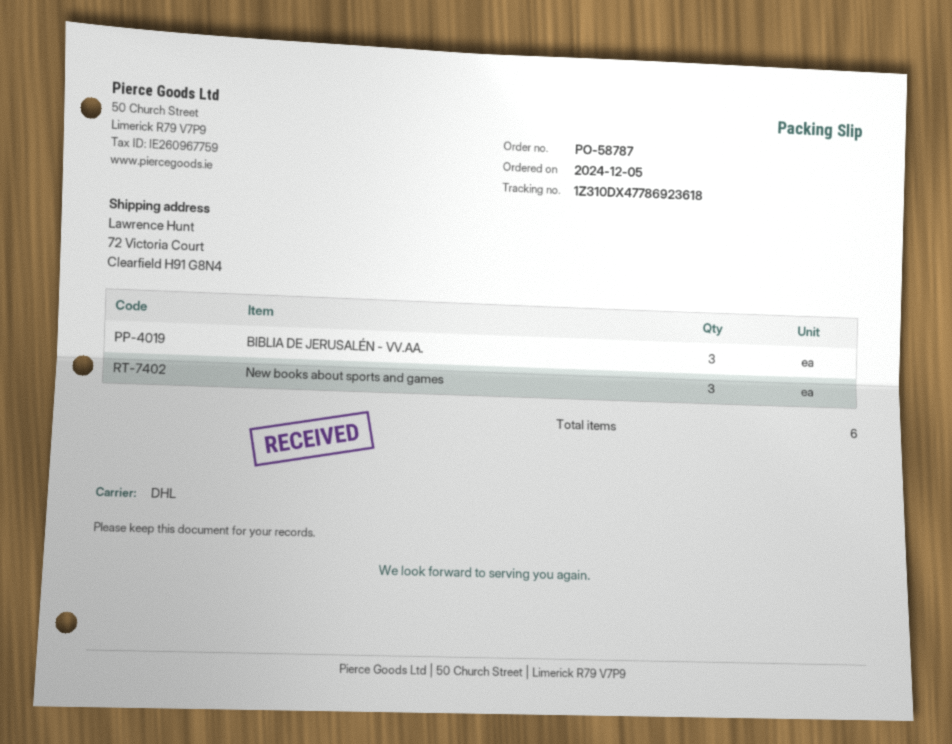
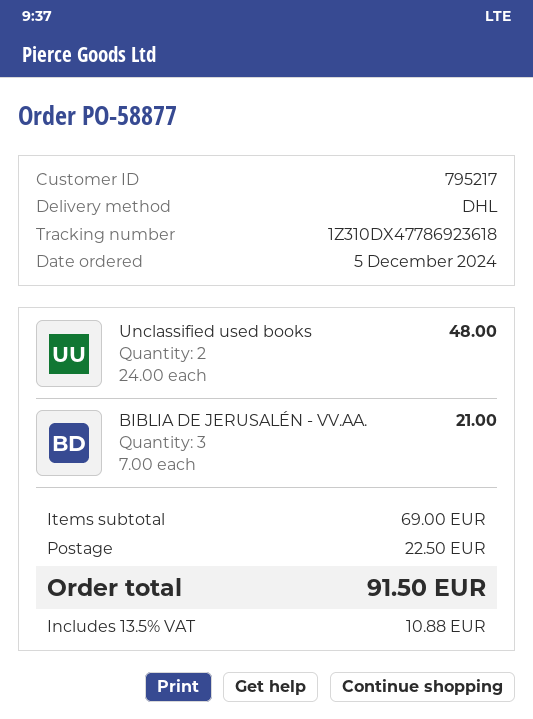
order number: PO-58787 -> PO-58877
New books about sports and games: 3 -> none
Unclassified used books: none -> 2

